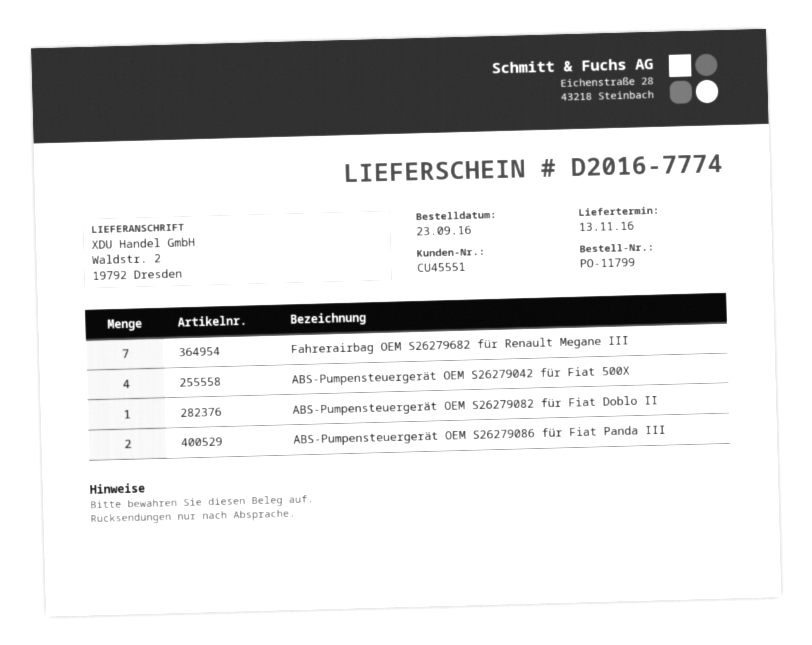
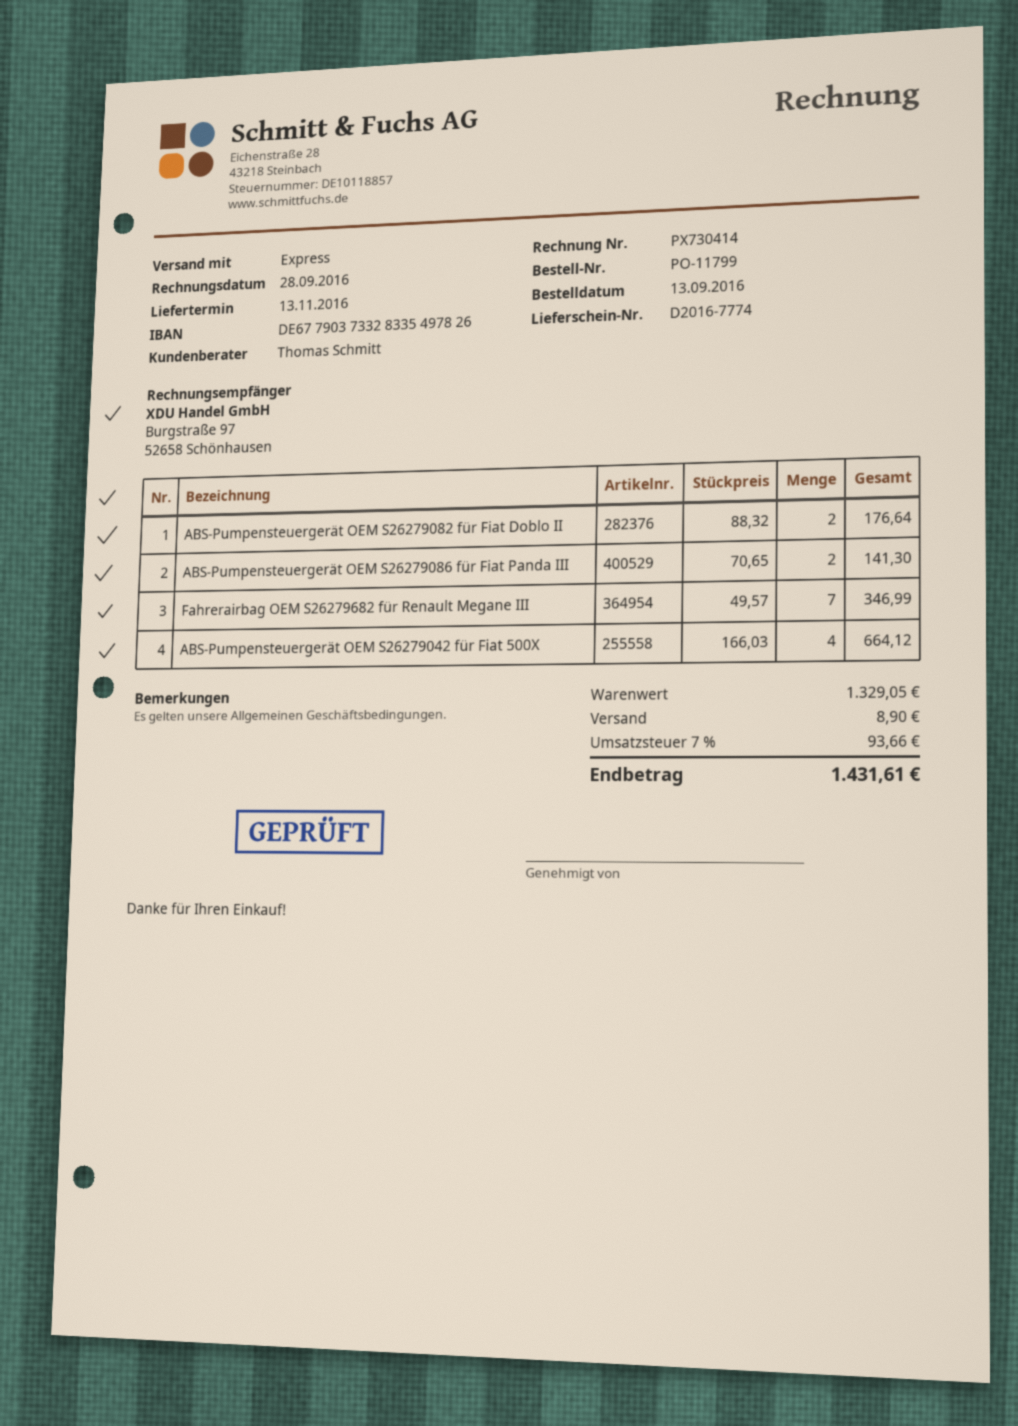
order date: 2016-09-23 -> 2016-09-13
ABS-Pumpensteuergerät OEM S26279082 für Fiat Doblo II: 1 -> 2

